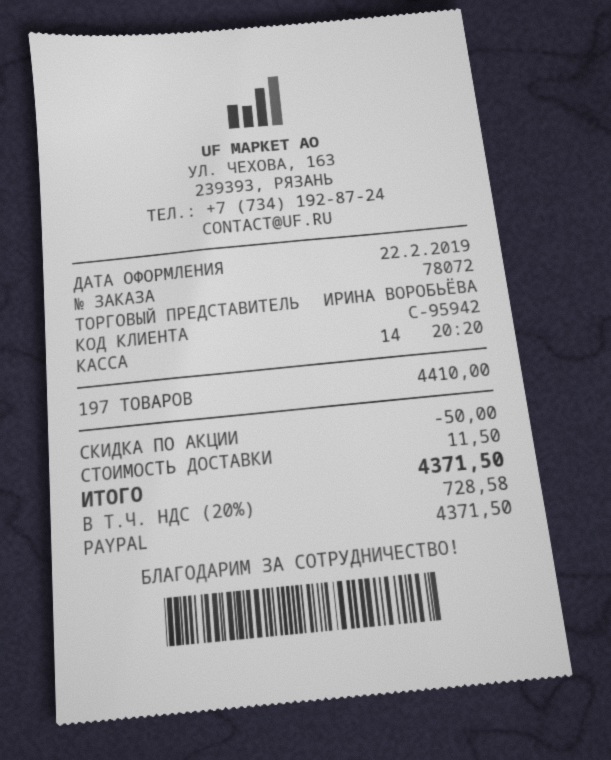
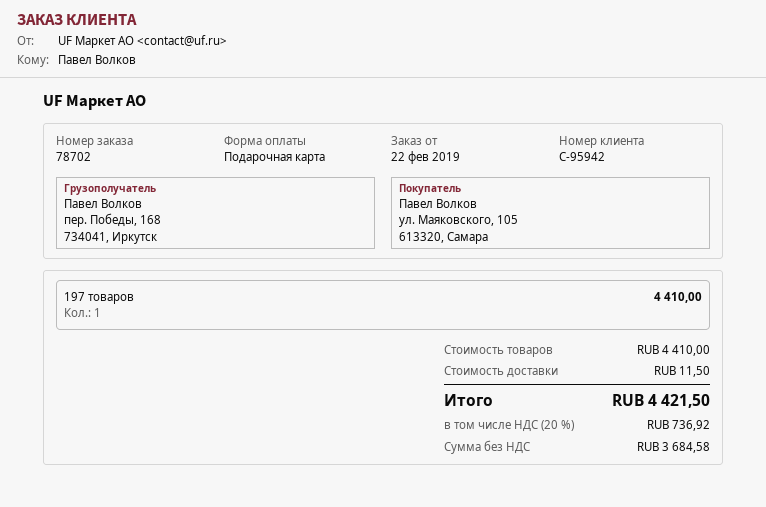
order number: 78072 -> 78702
payment method: PayPal -> gift card
discount: 50.00 -> none
tax: 20% = 728.58 -> 20% = 736.92
total: 4371.50 -> 4421.50

